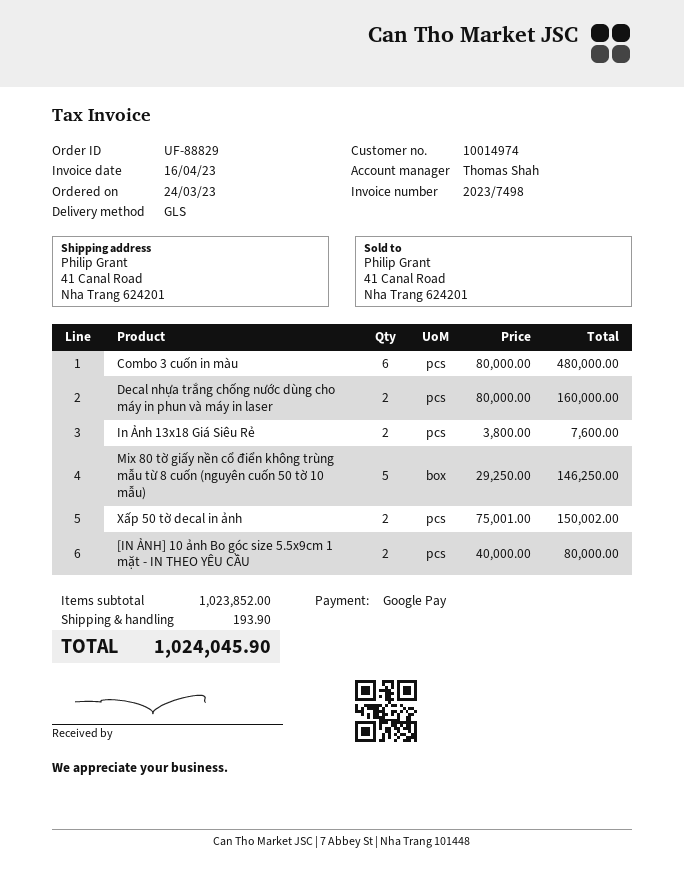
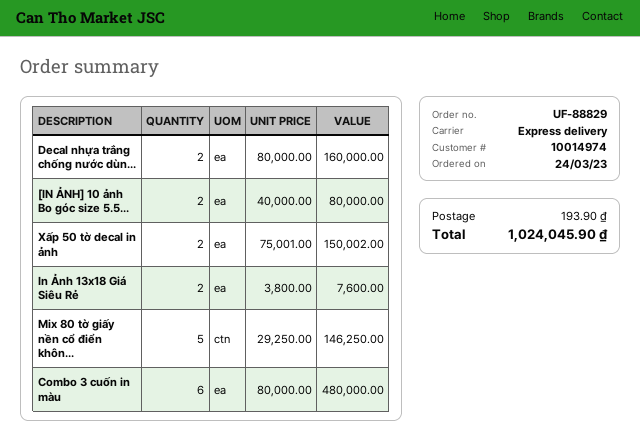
shipping method: GLS -> express

